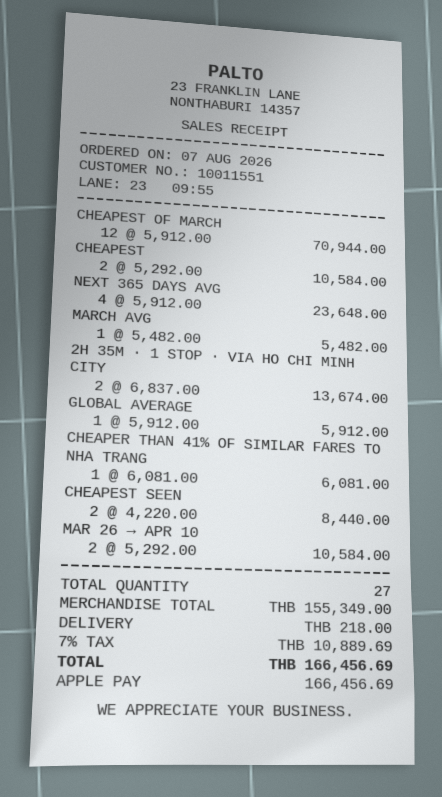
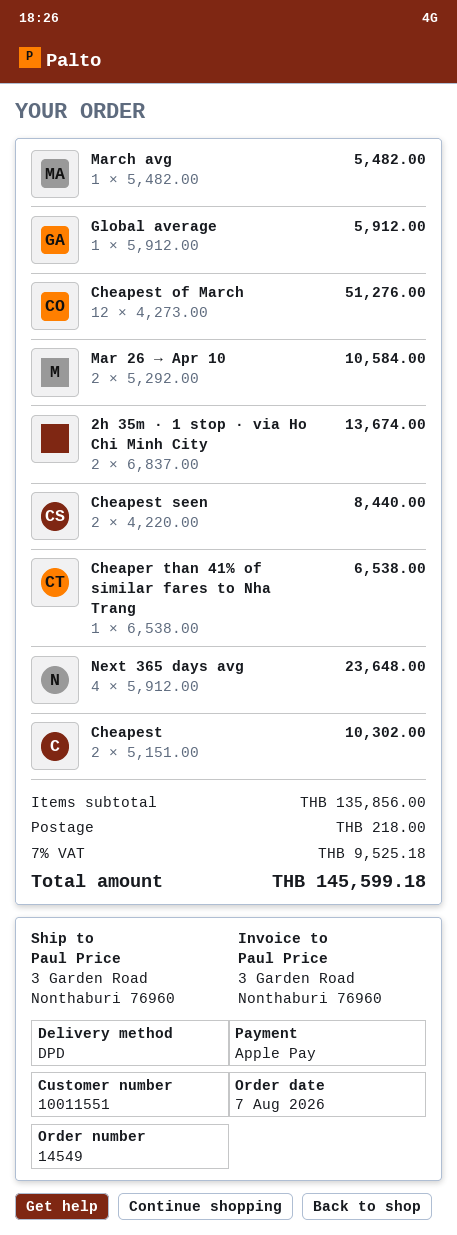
CHEAPEST OF MARCH: 12 x 5912.00 = 70944.00 -> 12 x 4273.00 = 51276.00
CHEAPEST: 2 x 5292.00 = 10584.00 -> 2 x 5151.00 = 10302.00
CHEAPER THAN 41% OF SIMILAR FARES TO NHA TRANG: 1 x 6081.00 = 6081.00 -> 1 x 6538.00 = 6538.00
subtotal: 155349.00 -> 135856.00
tax: 7% = 10889.69 -> 7% = 9525.18
total: 166456.69 -> 145599.18

